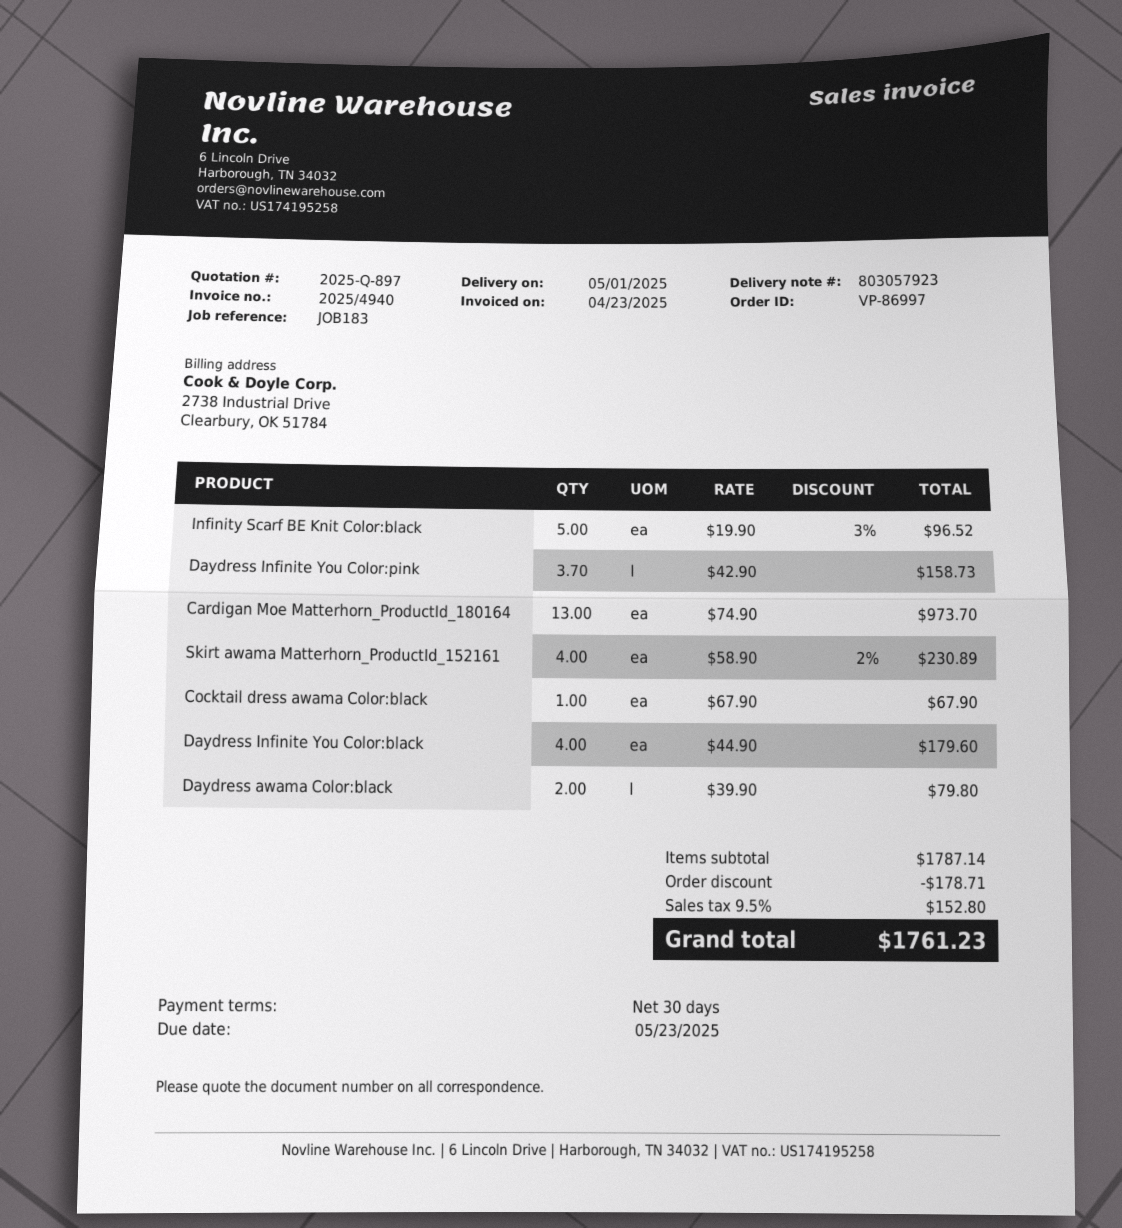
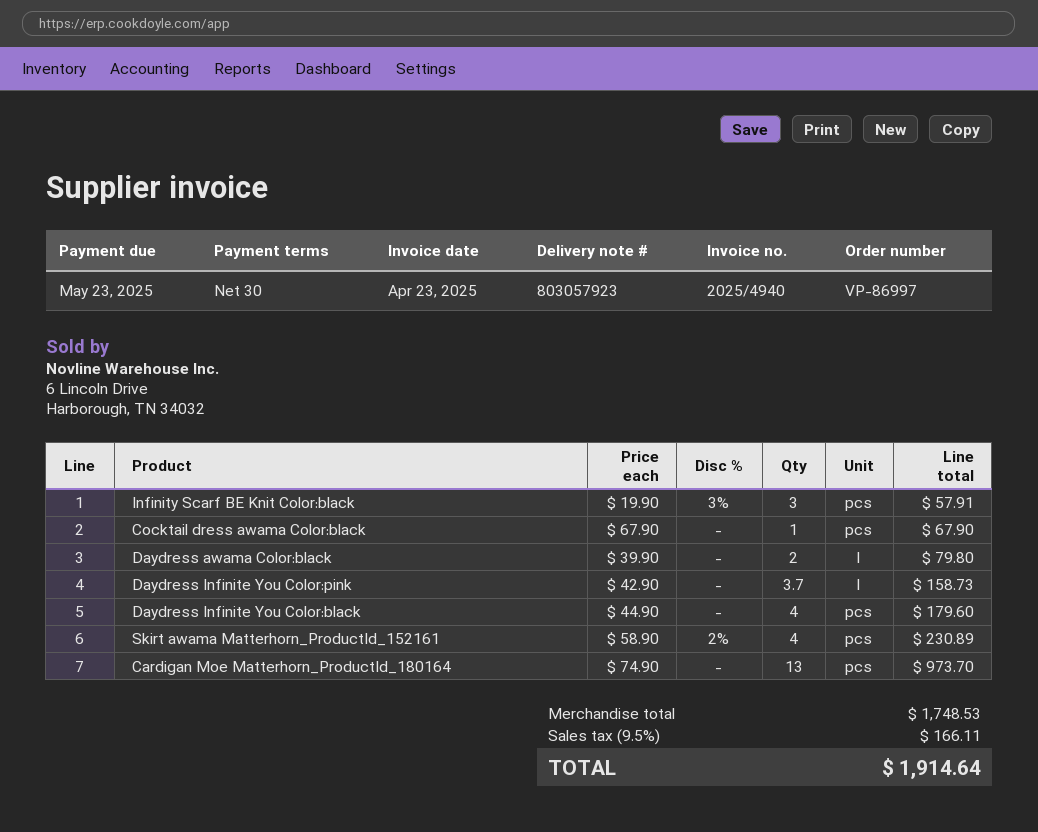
Infinity Scarf BE Knit Color:black: 5 x 19.90 - 3% = 96.52 -> 3 x 19.90 - 3% = 57.91
subtotal: 1787.14 -> 1748.53
discount: 178.71 -> none
tax: 9.5% = 152.80 -> 9.5% = 166.11
total: 1761.23 -> 1914.64

